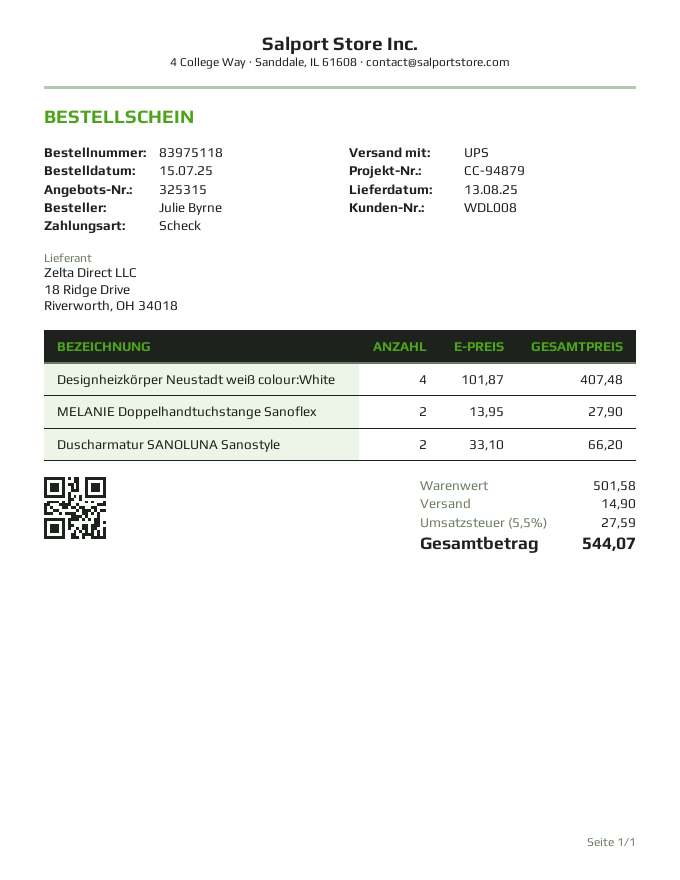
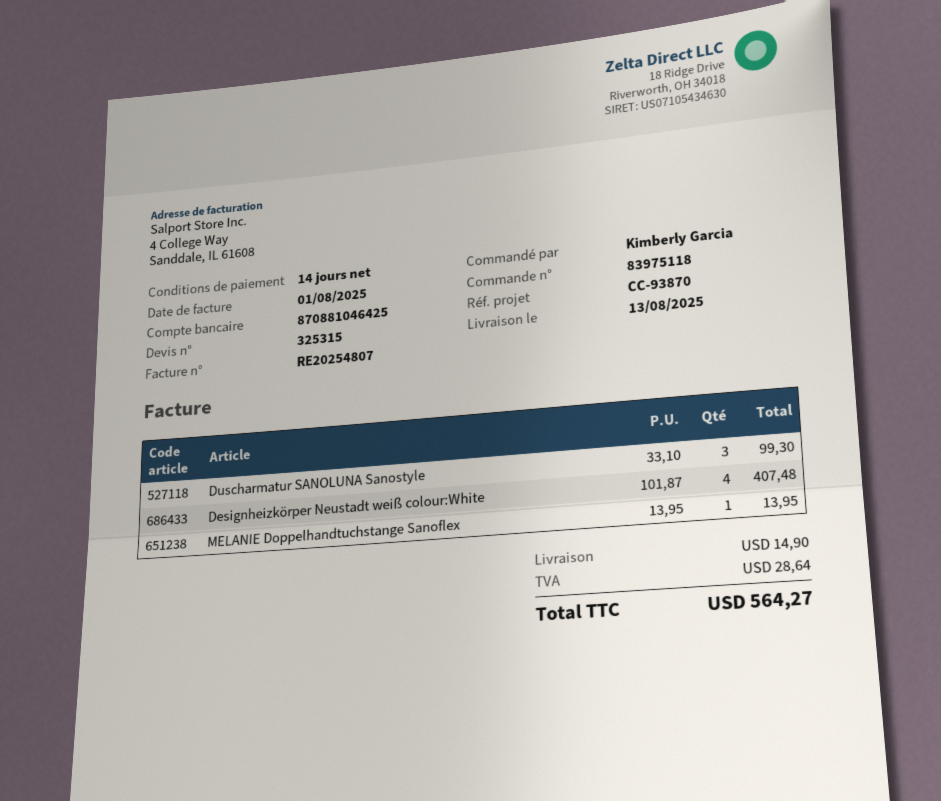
reference: CC-94879 -> CC-93870
ordered by: Julie Byrne -> Kimberly Garcia
MELANIE Doppelhandtuchstange Sanoflex: 2 x 13.95 = 27.90 -> 1 x 13.95 = 13.95
Duscharmatur SANOLUNA Sanostyle: 2 x 33.10 = 66.20 -> 3 x 33.10 = 99.30
tax: 27.59 -> 28.64
total: 544.07 -> 564.27

